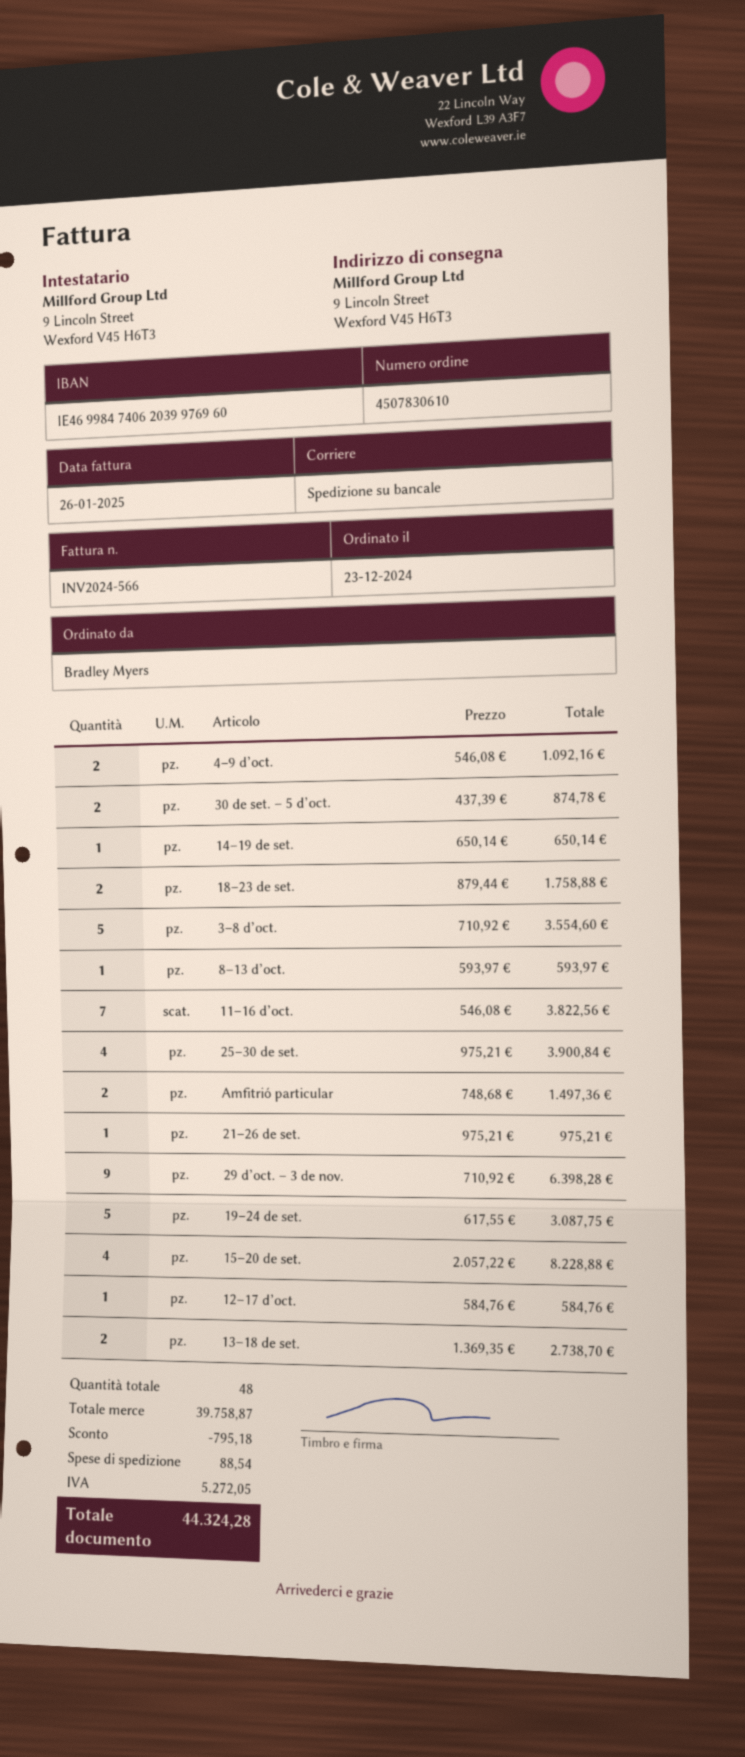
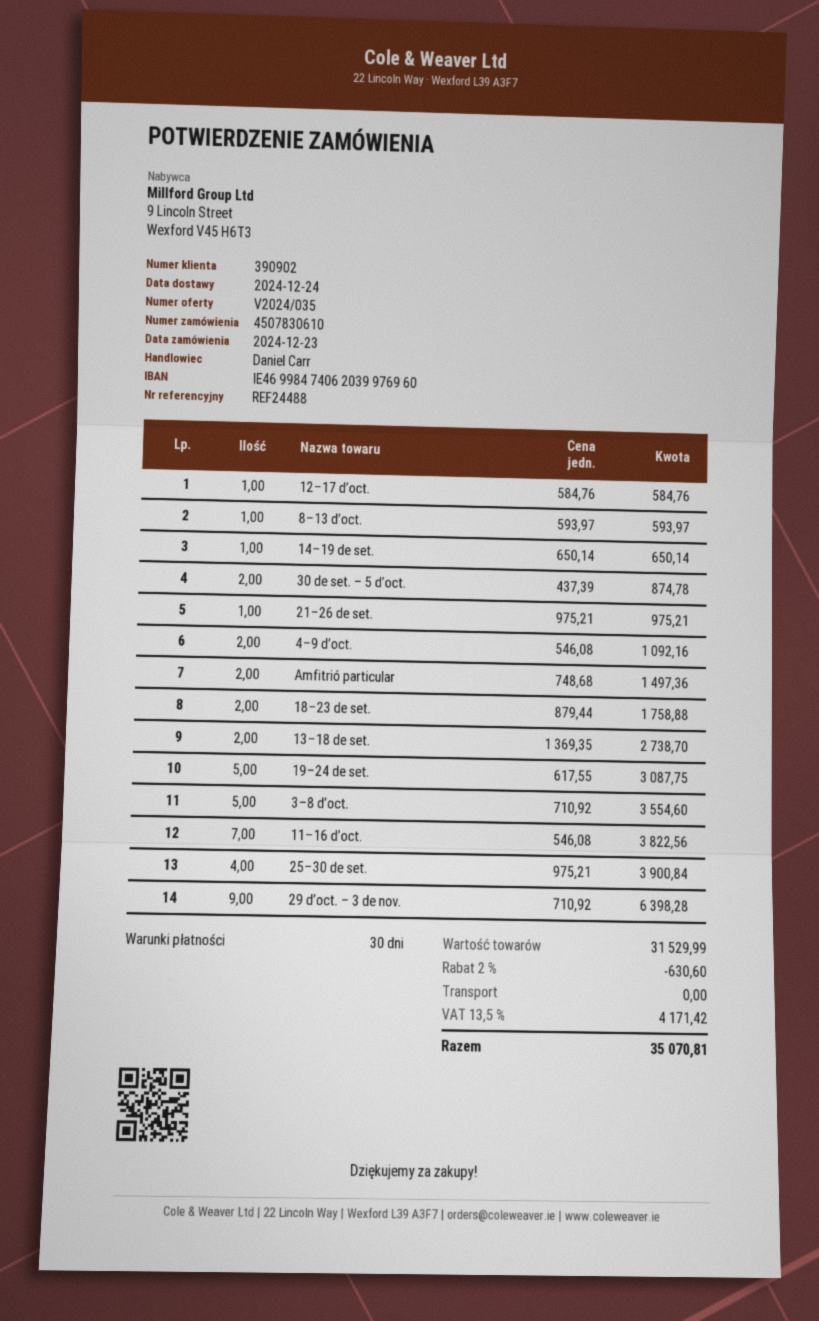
15–20 de set.: 4 x 2057.22 = 8228.88 -> none
subtotal: 39758.87 -> 31529.99
discount: 795.18 -> 630.60
shipping: 88.54 -> 0.00
tax: 5272.05 -> 4171.42
total: 44324.28 -> 35070.81

